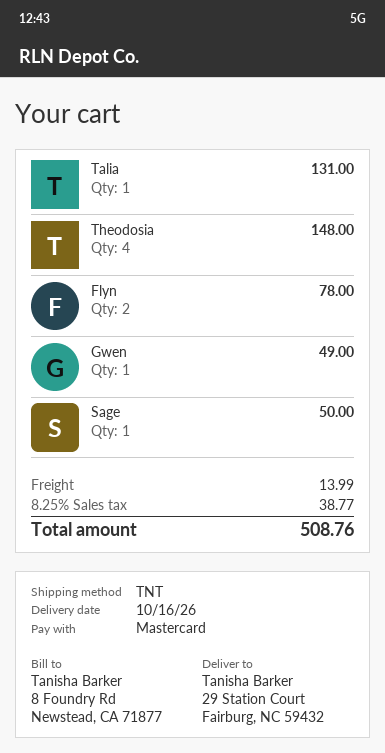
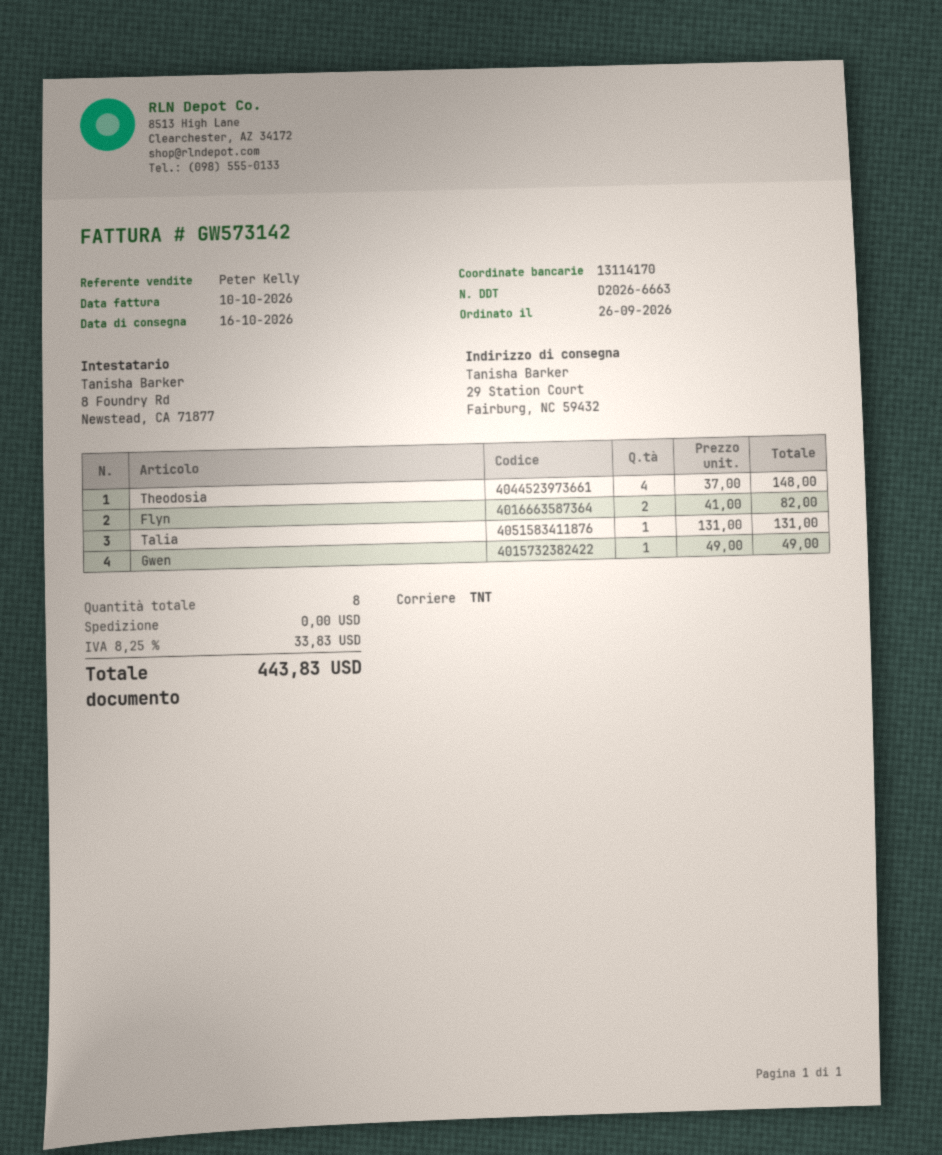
Flyn: 2 for 78.00 -> 2 for 82.00
Sage: 1 for 50.00 -> none
shipping: 13.99 -> 0.00
tax: 8.25% = 38.77 -> 8.25% = 33.83
total: 508.76 -> 443.83

